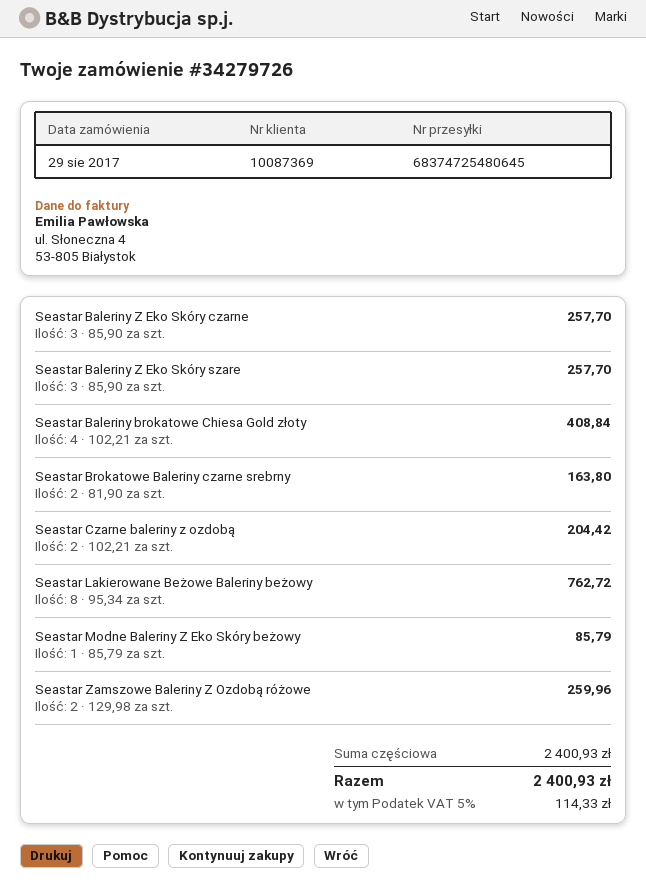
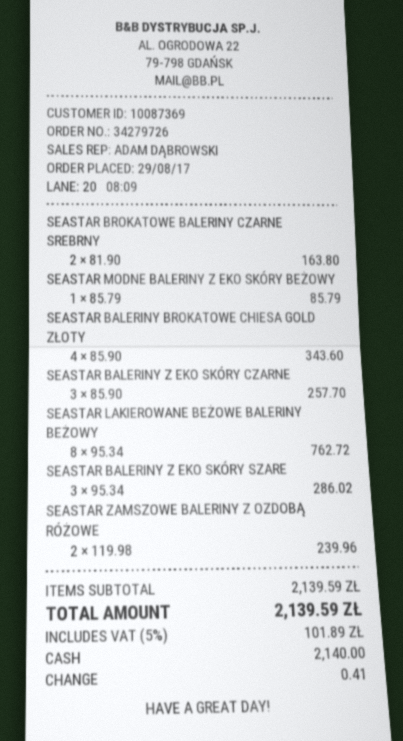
Seastar Baleriny Z Eko Skóry szare: 3 x 85.90 = 257.70 -> 3 x 95.34 = 286.02
Seastar Baleriny brokatowe Chiesa Gold złoty: 4 x 102.21 = 408.84 -> 4 x 85.90 = 343.60
Seastar Czarne baleriny z ozdobą: 2 x 102.21 = 204.42 -> none
Seastar Zamszowe Baleriny Z Ozdobą różowe: 2 x 129.98 = 259.96 -> 2 x 119.98 = 239.96
subtotal: 2400.93 -> 2139.59
tax: 5% = 114.33 -> 5% = 101.89
total: 2400.93 -> 2139.59

